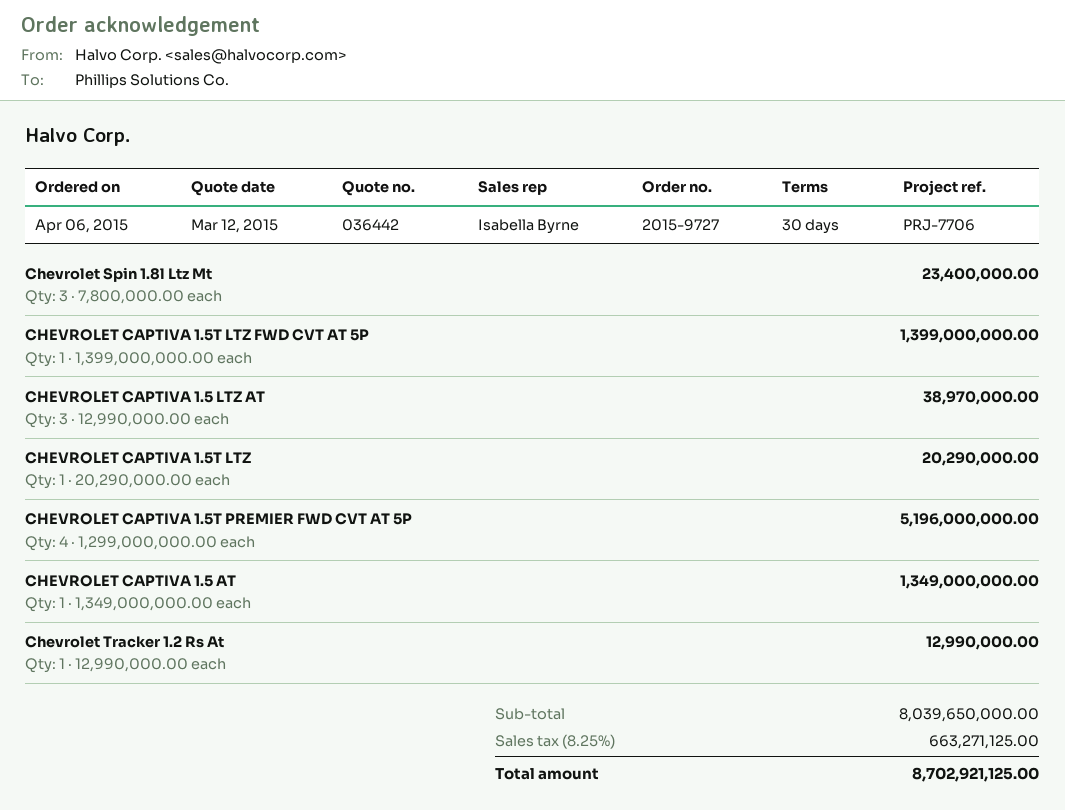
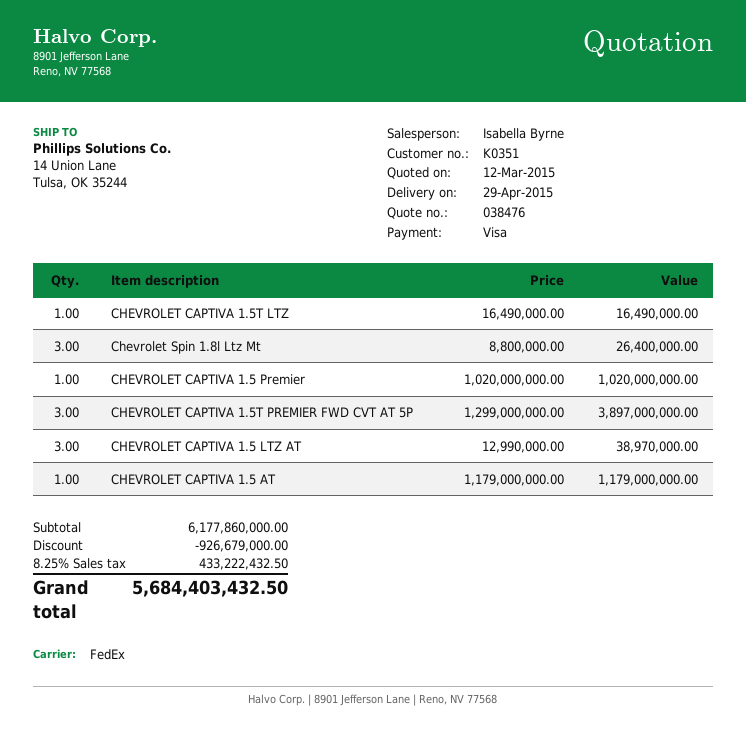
quote number: 036442 -> 038476
Chevrolet Spin 1.8l Ltz Mt: 3 x 7800000.00 = 23400000.00 -> 3 x 8800000.00 = 26400000.00
CHEVROLET CAPTIVA 1.5T LTZ FWD CVT AT 5P: 1 x 1399000000.00 = 1399000000.00 -> none
CHEVROLET CAPTIVA 1.5T LTZ: 1 x 20290000.00 = 20290000.00 -> 1 x 16490000.00 = 16490000.00
CHEVROLET CAPTIVA 1.5T PREMIER FWD CVT AT 5P: 4 x 1299000000.00 = 5196000000.00 -> 3 x 1299000000.00 = 3897000000.00
CHEVROLET CAPTIVA 1.5 AT: 1 x 1349000000.00 = 1349000000.00 -> 1 x 1179000000.00 = 1179000000.00
Chevrolet Tracker 1.2 Rs At: 1 x 12990000.00 = 12990000.00 -> none
CHEVROLET CAPTIVA 1.5 Premier: none -> 1 x 1020000000.00 = 1020000000.00
subtotal: 8039650000.00 -> 6177860000.00
discount: none -> 926679000.00
tax: 8.25% = 663271125.00 -> 8.25% = 433222432.50
total: 8702921125.00 -> 5684403432.50

